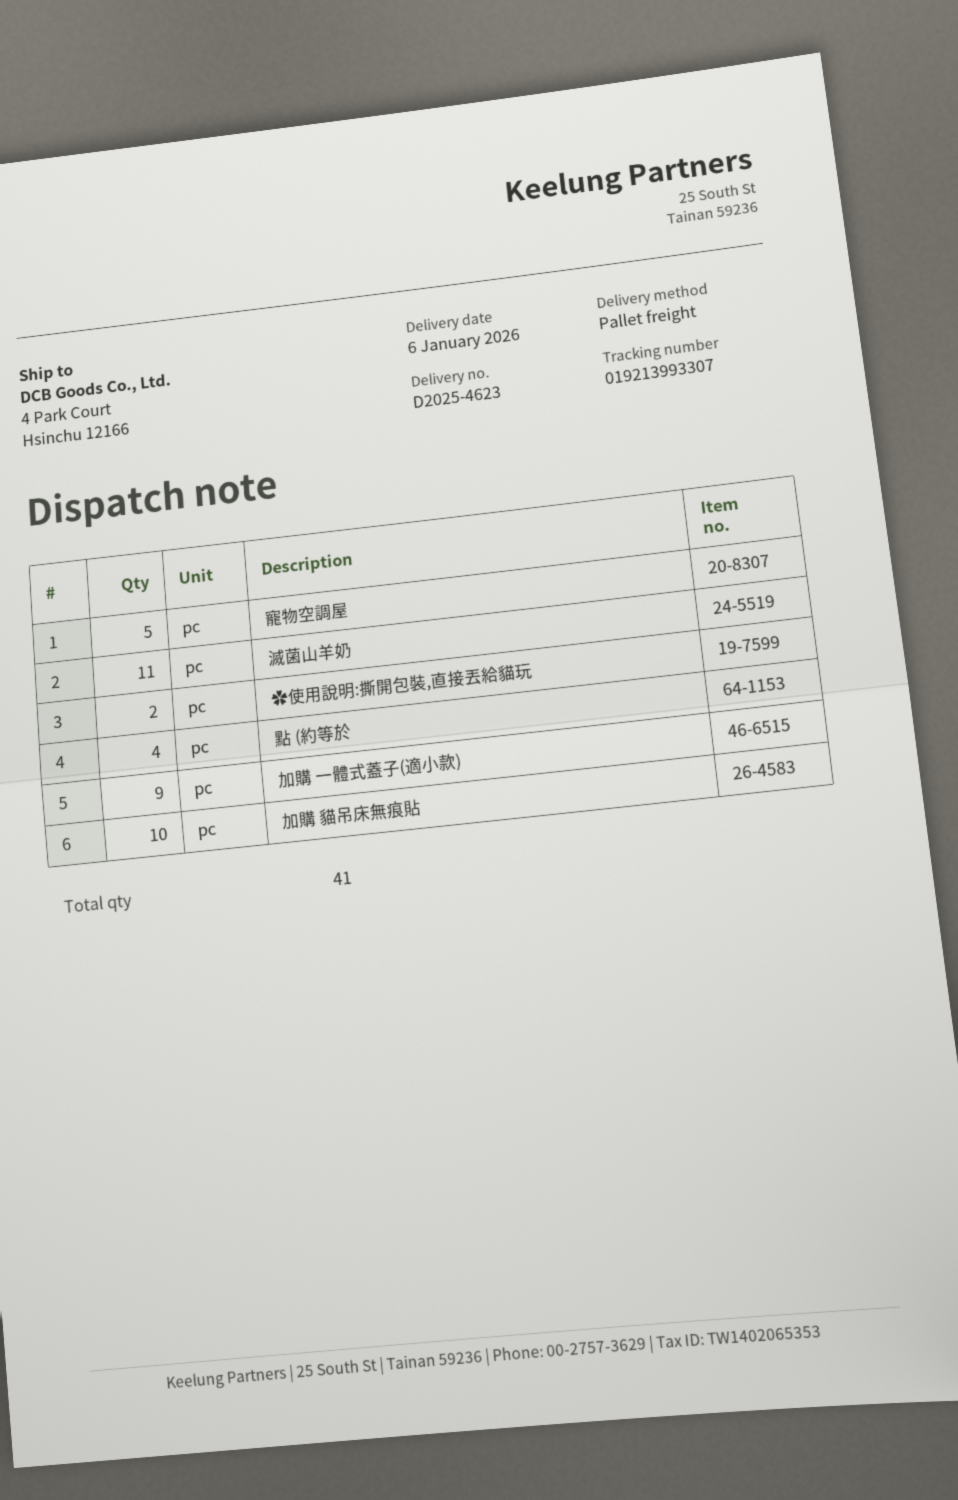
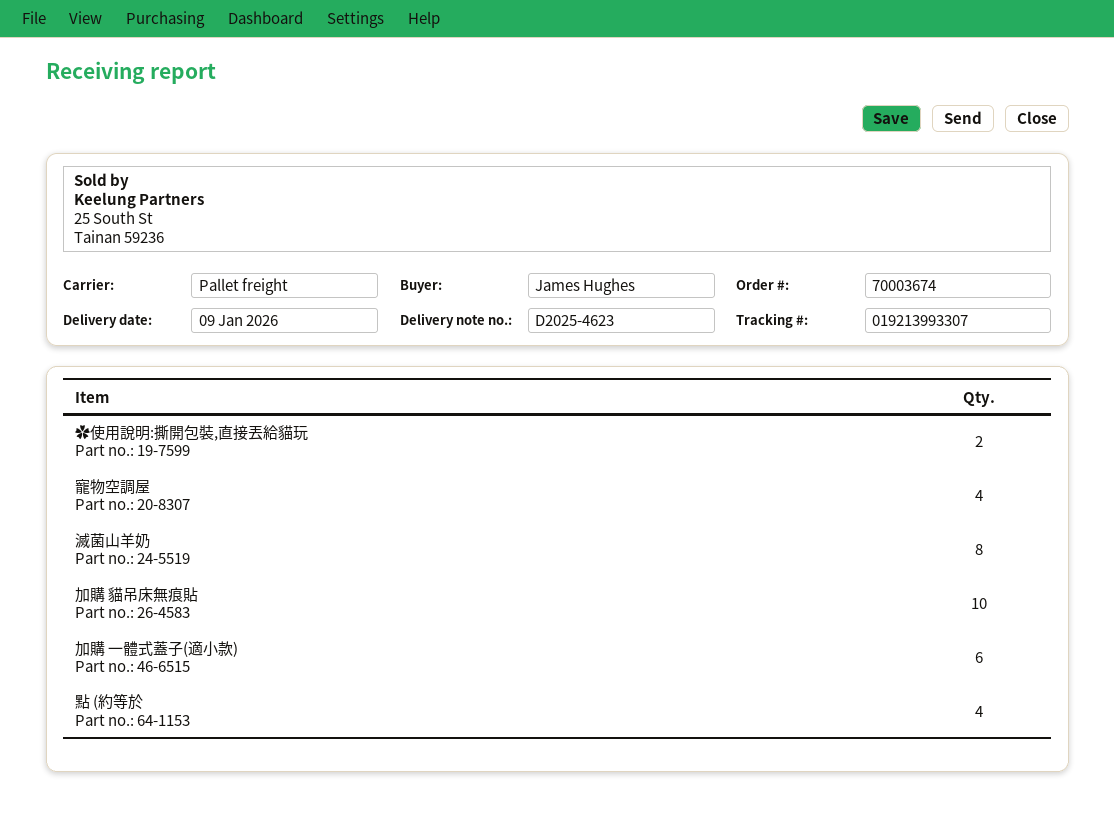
delivery date: 2026-01-06 -> 2026-01-09
寵物空調屋: 5 -> 4
滅菌山羊奶: 11 -> 8
加購 一體式蓋子(適小款): 9 -> 6

